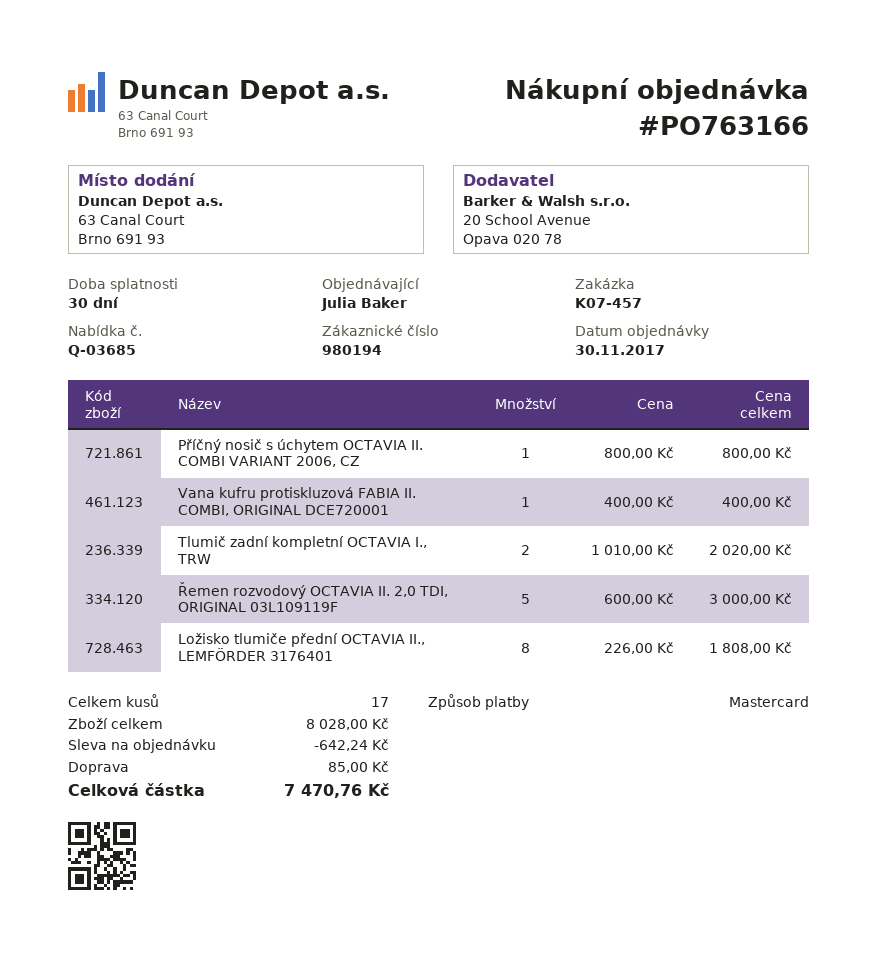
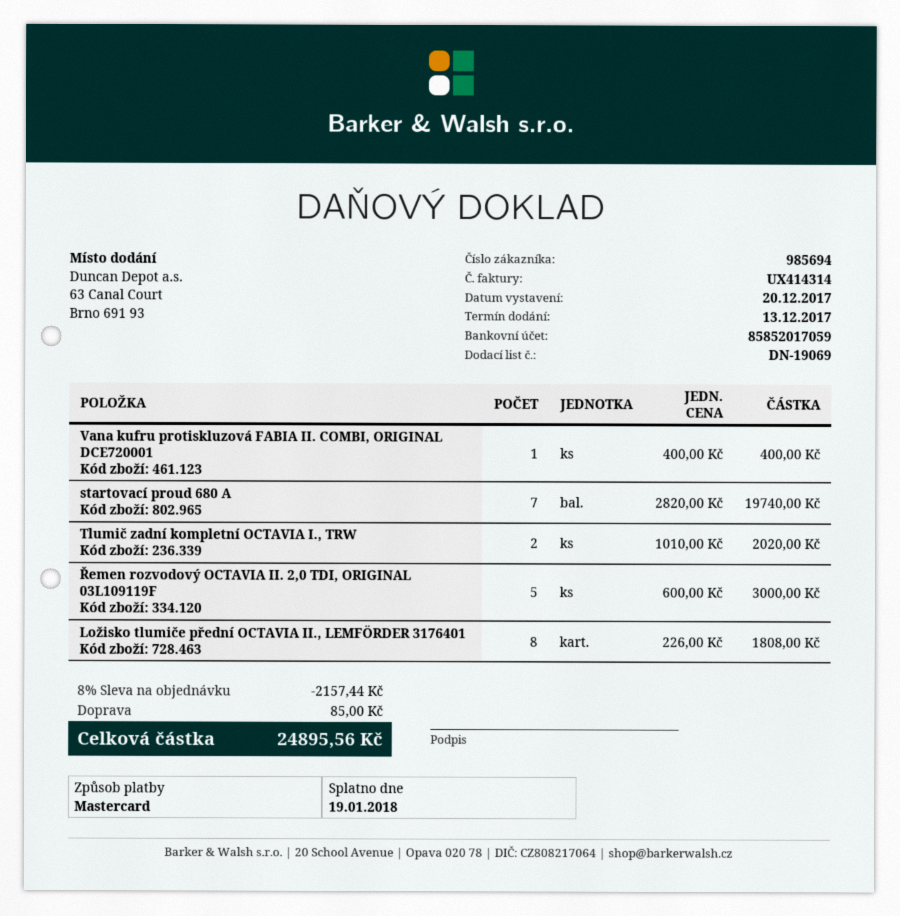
customer number: 980194 -> 985694
Příčný nosič s úchytem OCTAVIA II. COMBI VARIANT 2006, CZ: 1 x 800.00 = 800.00 -> none
startovací proud 680 A: none -> 7 x 2820.00 = 19740.00
discount: 642.24 -> 2157.44
total: 7470.76 -> 24895.56

